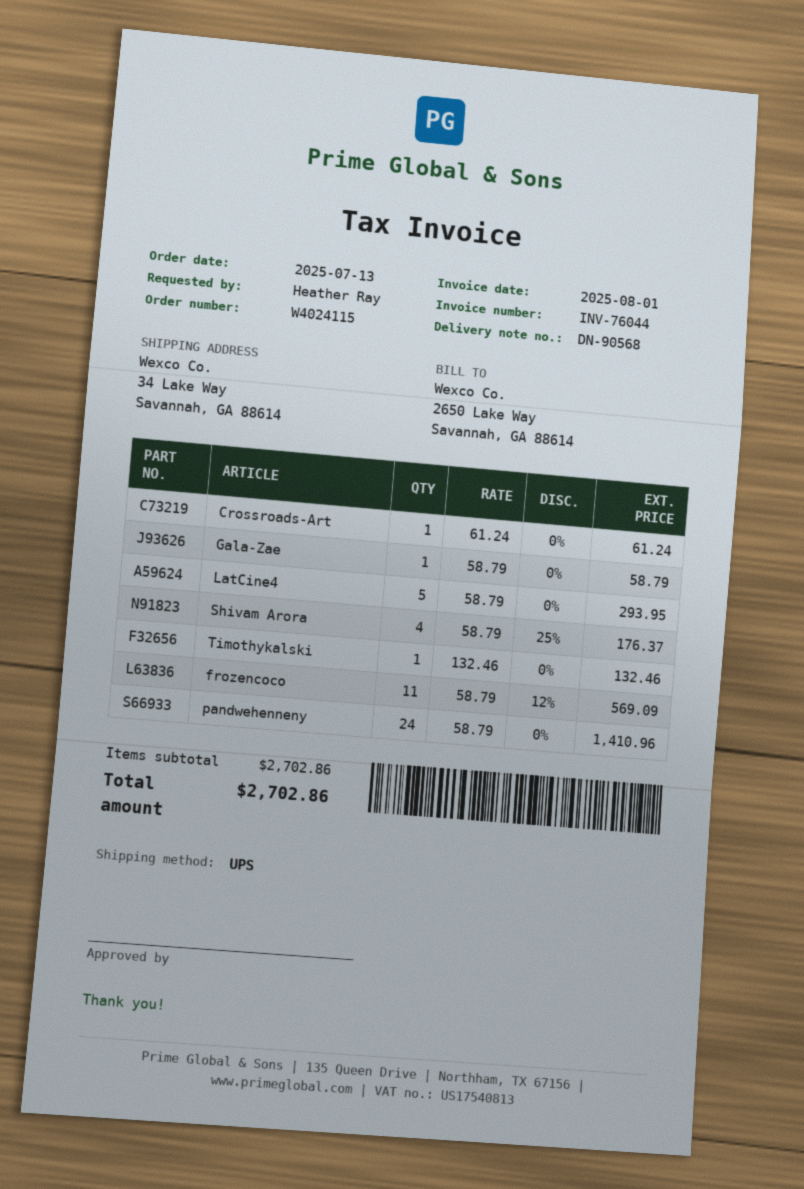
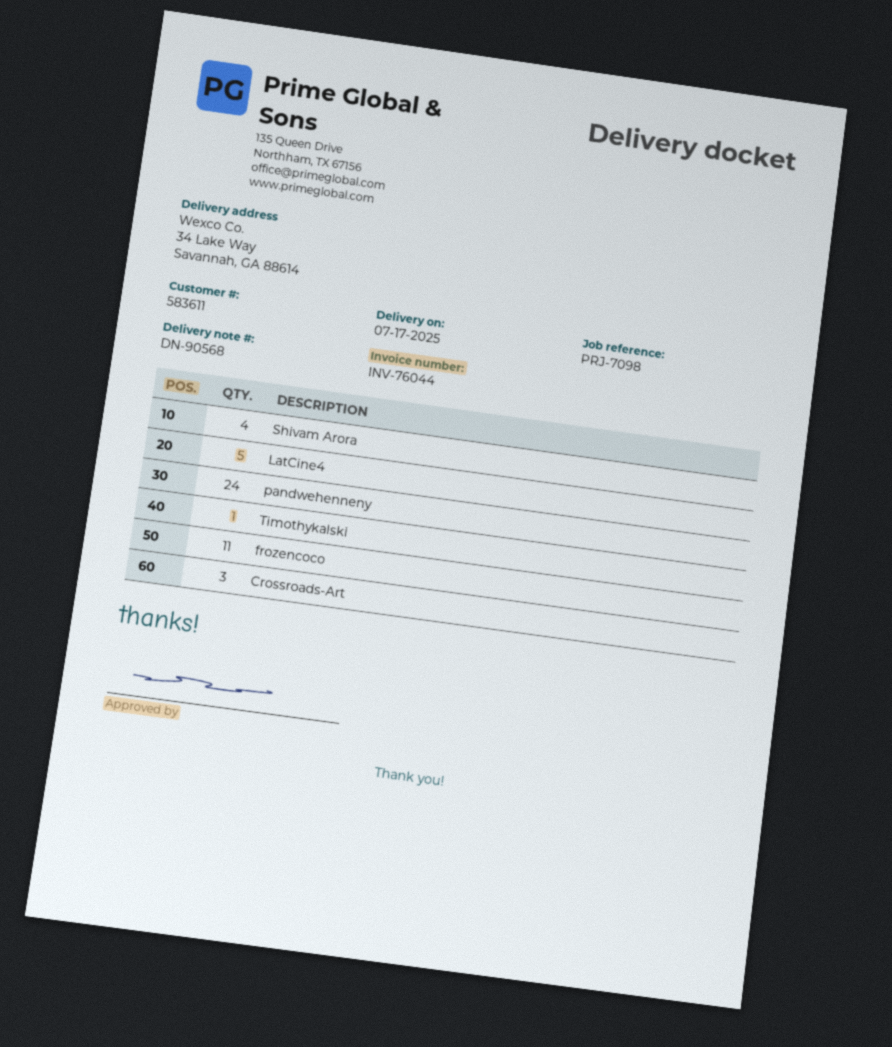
Crossroads-Art: 1 -> 3
Gala-Zae: 1 -> none

